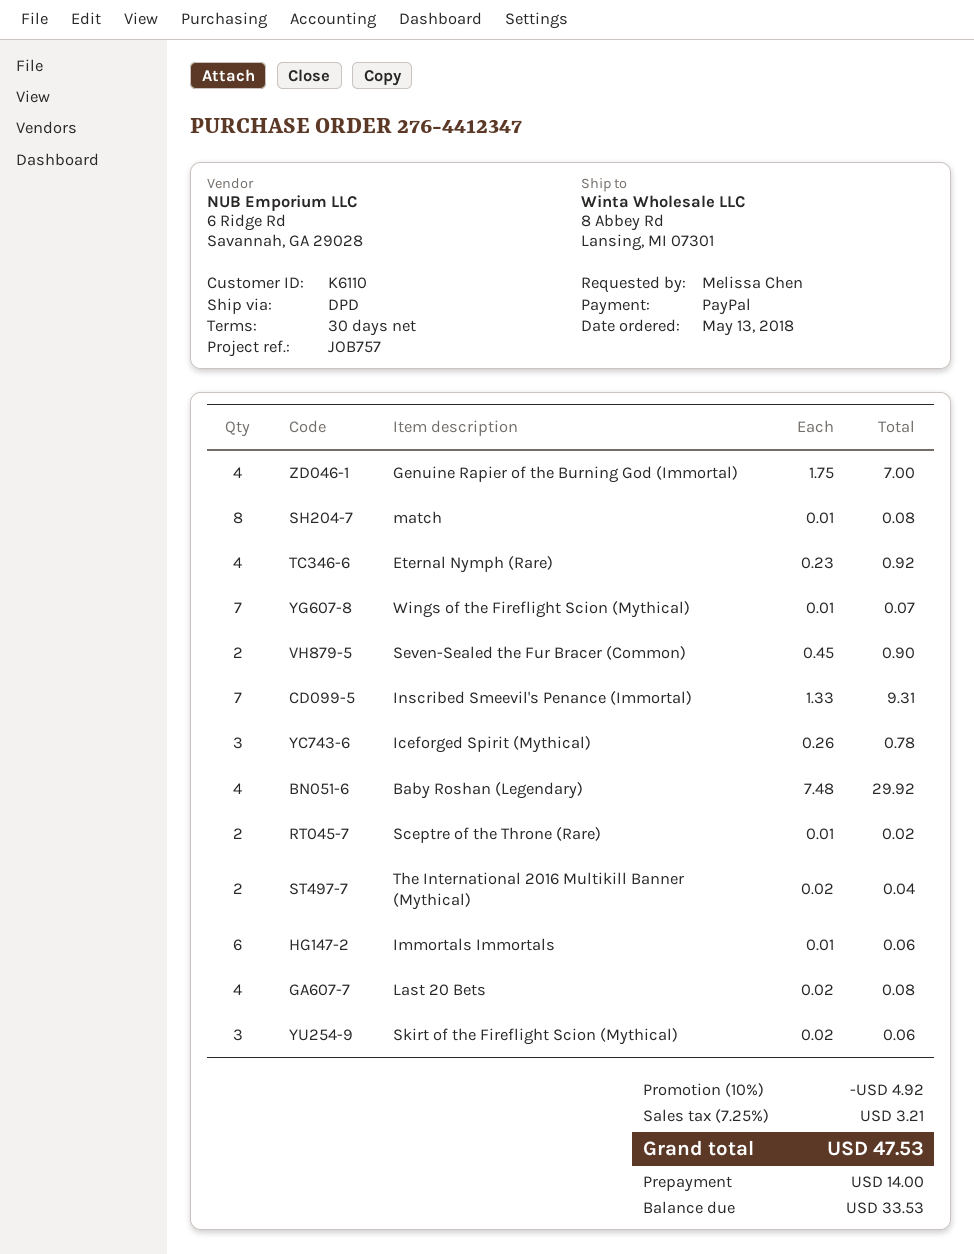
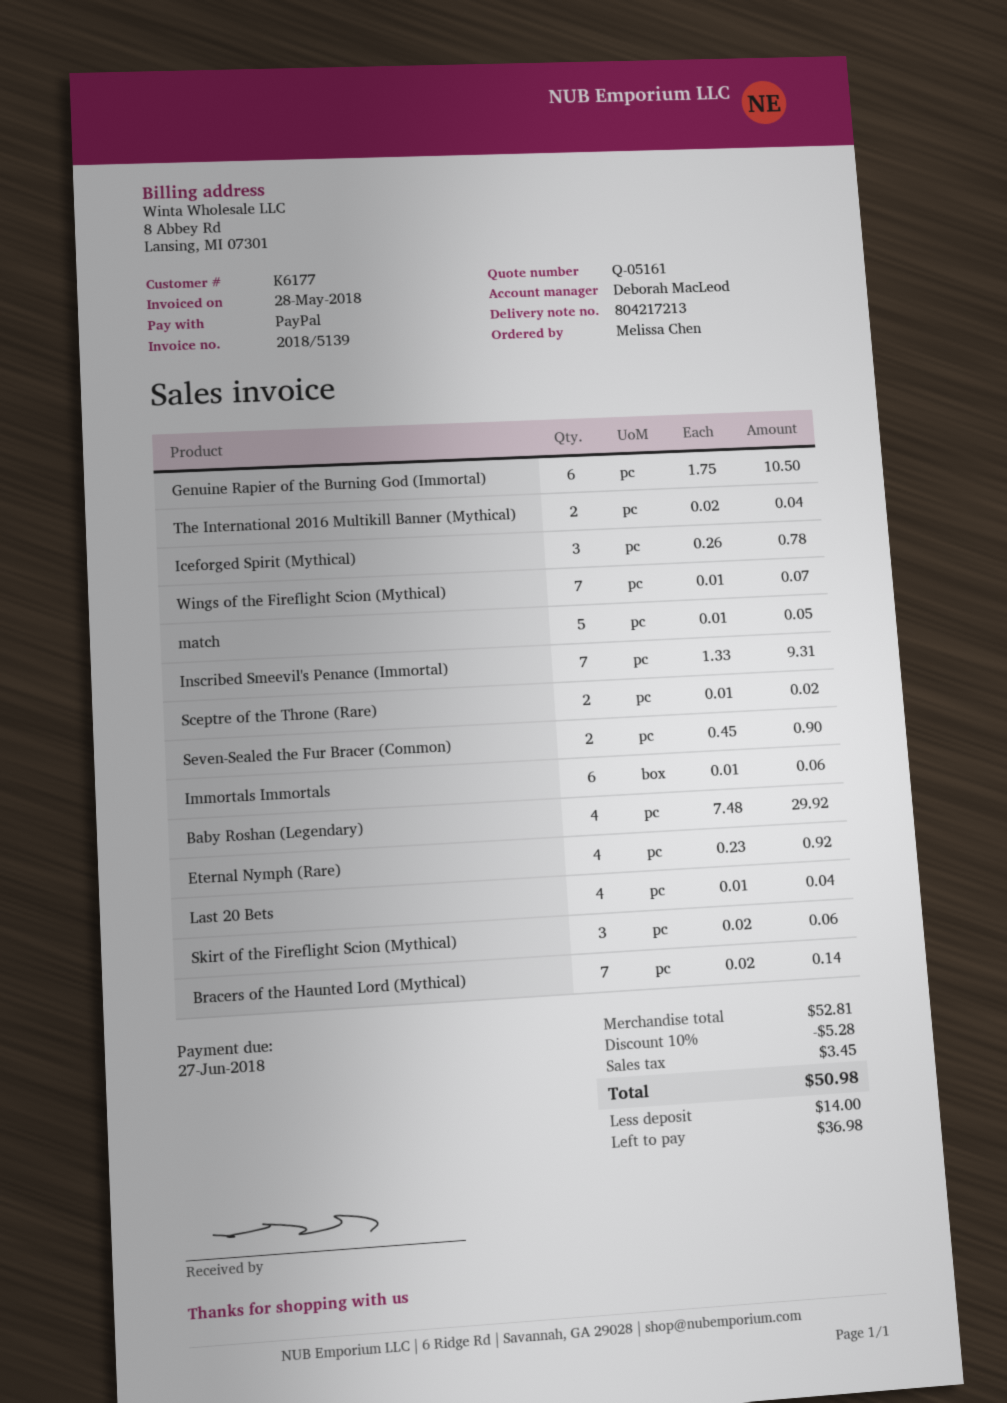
customer number: K6110 -> K6177
Genuine Rapier of the Burning God (Immortal): 4 x 1.75 = 7.00 -> 6 x 1.75 = 10.50
match: 8 x 0.01 = 0.08 -> 5 x 0.01 = 0.05
Last 20 Bets: 4 x 0.02 = 0.08 -> 4 x 0.01 = 0.04
Bracers of the Haunted Lord (Mythical): none -> 7 x 0.02 = 0.14
discount: 10% = 4.92 -> 10% = 5.28
tax: 3.21 -> 3.45
total: 47.53 -> 50.98
balance: 33.53 -> 36.98

